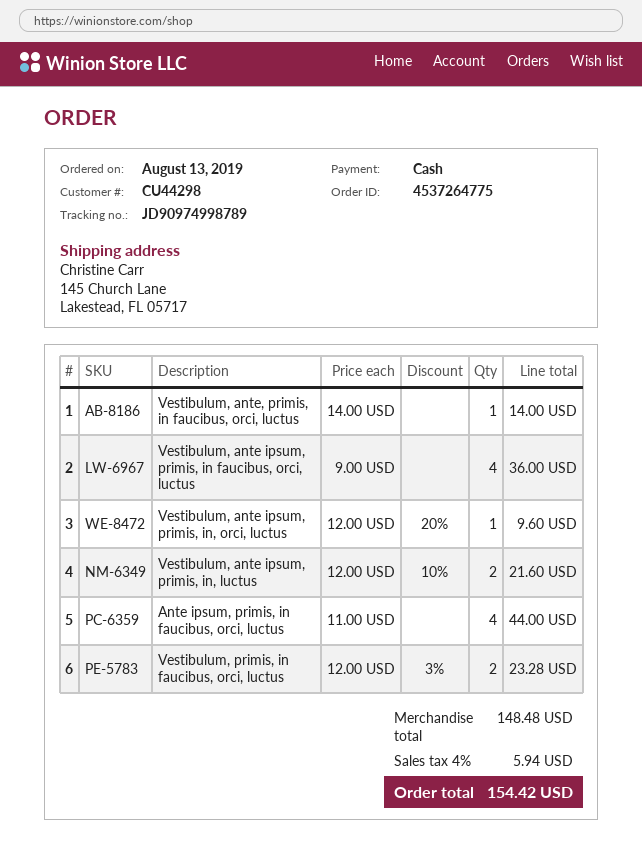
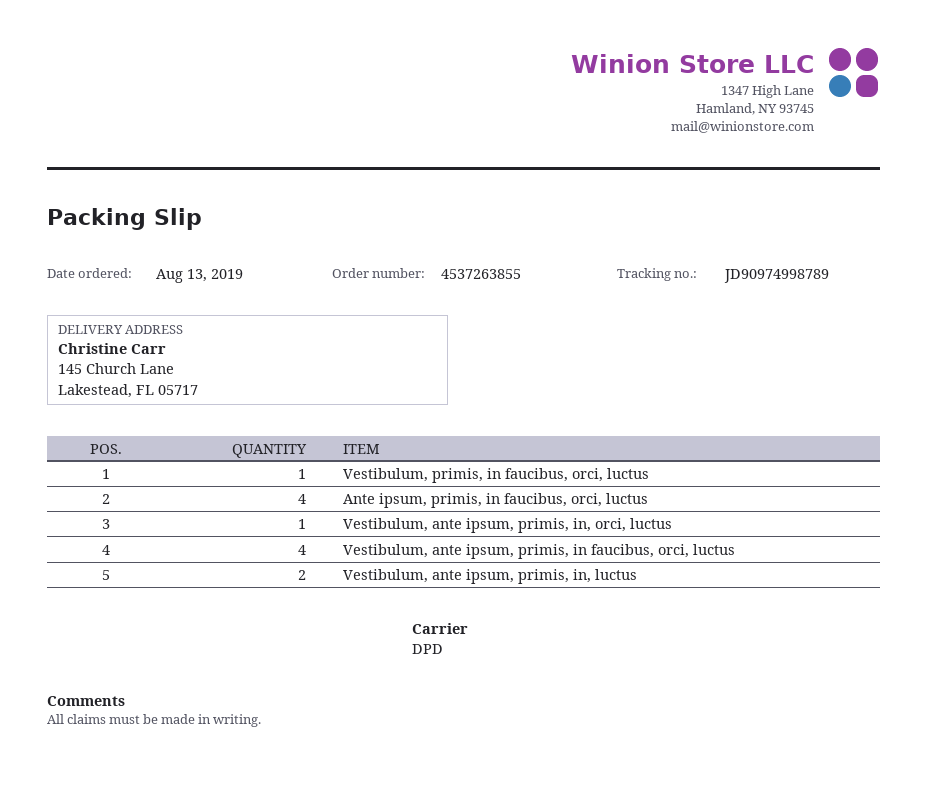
order number: 4537264775 -> 4537263855
Vestibulum, ante, primis, in faucibus, orci, luctus: 1 -> none
Vestibulum, primis, in faucibus, orci, luctus: 2 -> 1

